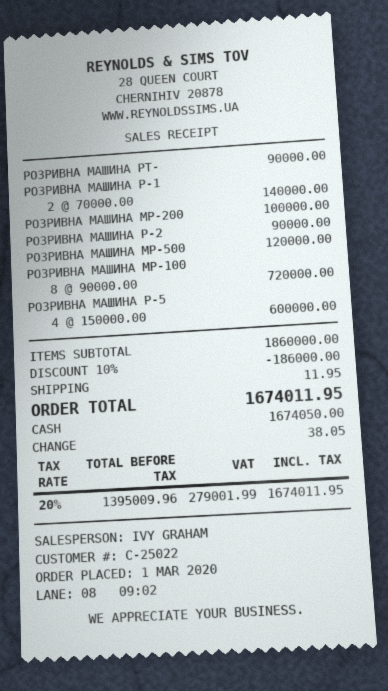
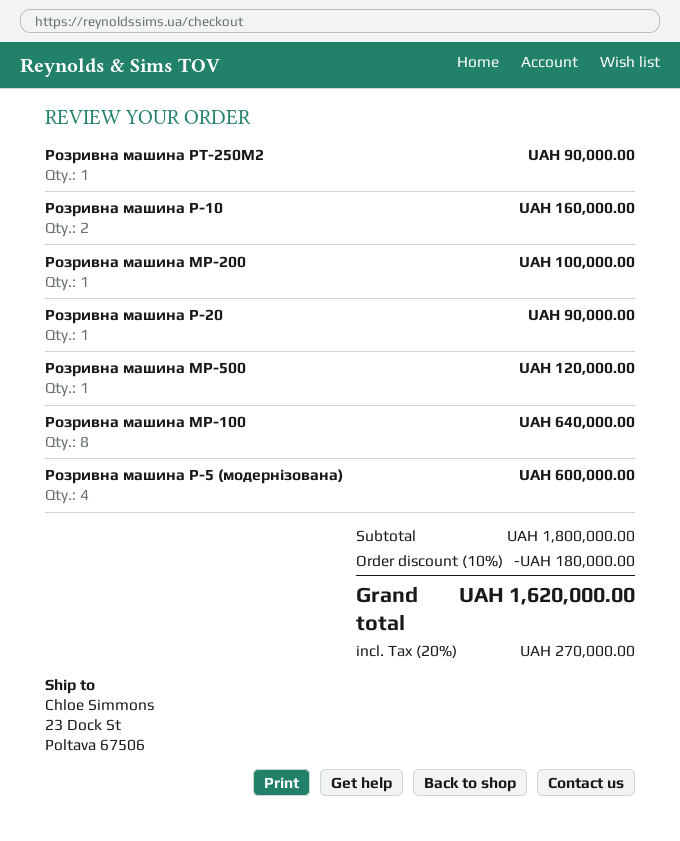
РОЗРИВНА МАШИНА Р-1: 2 for 140000.00 -> 2 for 160000.00
РОЗРИВНА МАШИНА МР-100: 8 for 720000.00 -> 8 for 640000.00
subtotal: 1860000.00 -> 1800000.00
discount: 10% = 186000.00 -> 10% = 180000.00
shipping: 11.95 -> none
tax: 20% = 279001.99 -> 20% = 270000.00
total: 1674011.95 -> 1620000.00

